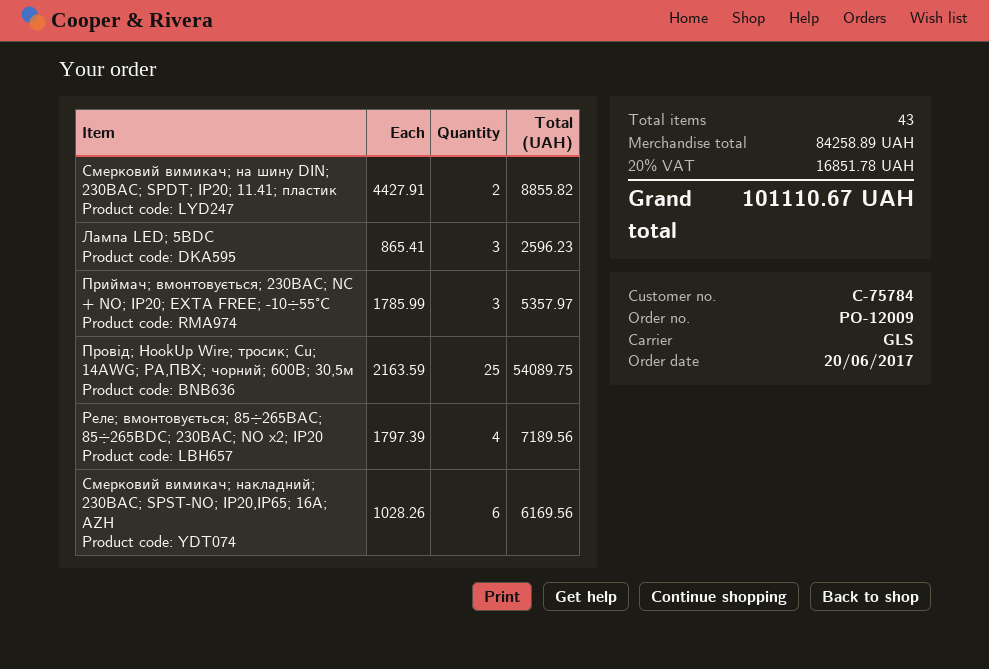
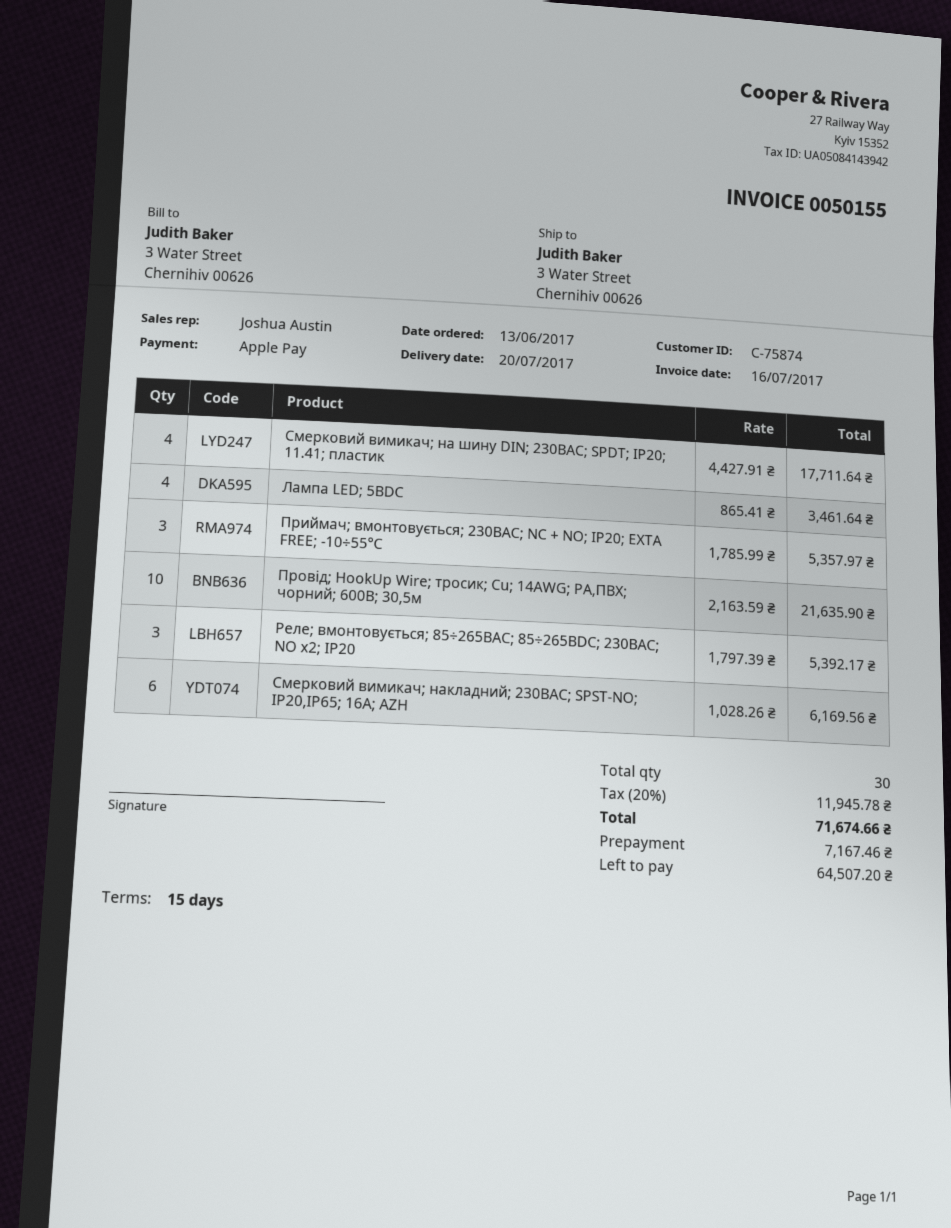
order date: 2017-06-20 -> 2017-06-13
customer number: C-75784 -> C-75874
Смерковий вимикач; на шину DIN; 230ВAC; SPDT; IP20; 11.41; пластик: 2 x 4427.91 = 8855.82 -> 4 x 4427.91 = 17711.64
Лампа LED; 5ВDC: 3 x 865.41 = 2596.23 -> 4 x 865.41 = 3461.64
Провід; HookUp Wire; тросик; Cu; 14AWG; PA,ПВХ; чорний; 600В; 30,5м: 25 x 2163.59 = 54089.75 -> 10 x 2163.59 = 21635.90
Реле; вмонтовується; 85÷265ВAC; 85÷265ВDC; 230ВAC; NO x2; IP20: 4 x 1797.39 = 7189.56 -> 3 x 1797.39 = 5392.17
total quantity: 43 -> 30
tax: 20% = 16851.78 -> 20% = 11945.78
total: 101110.67 -> 71674.66

